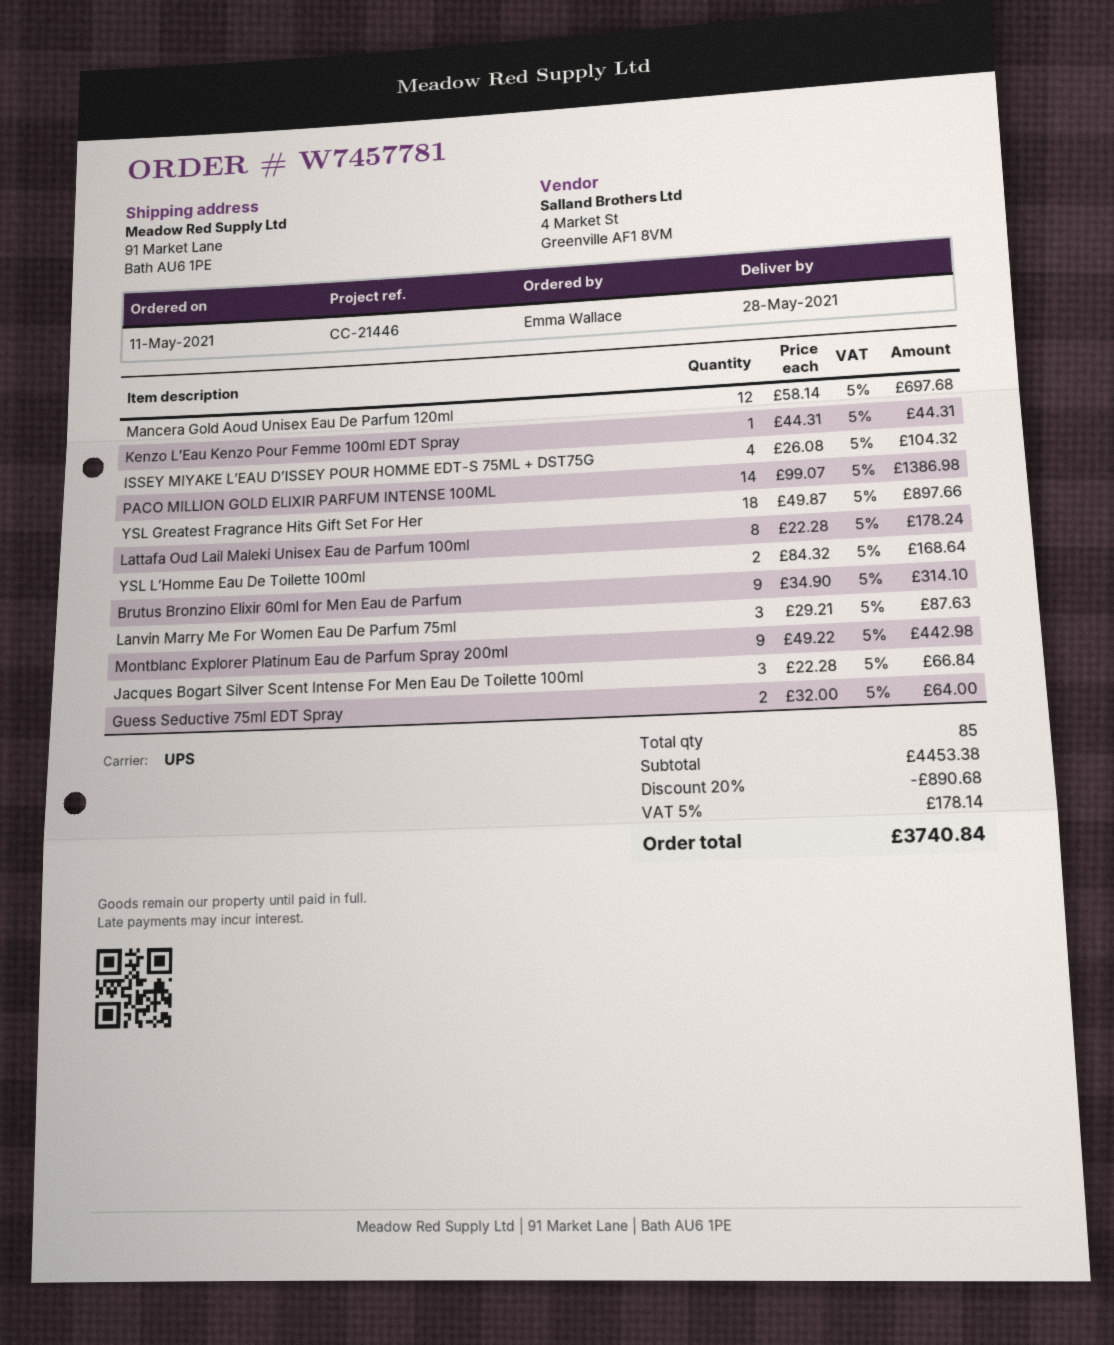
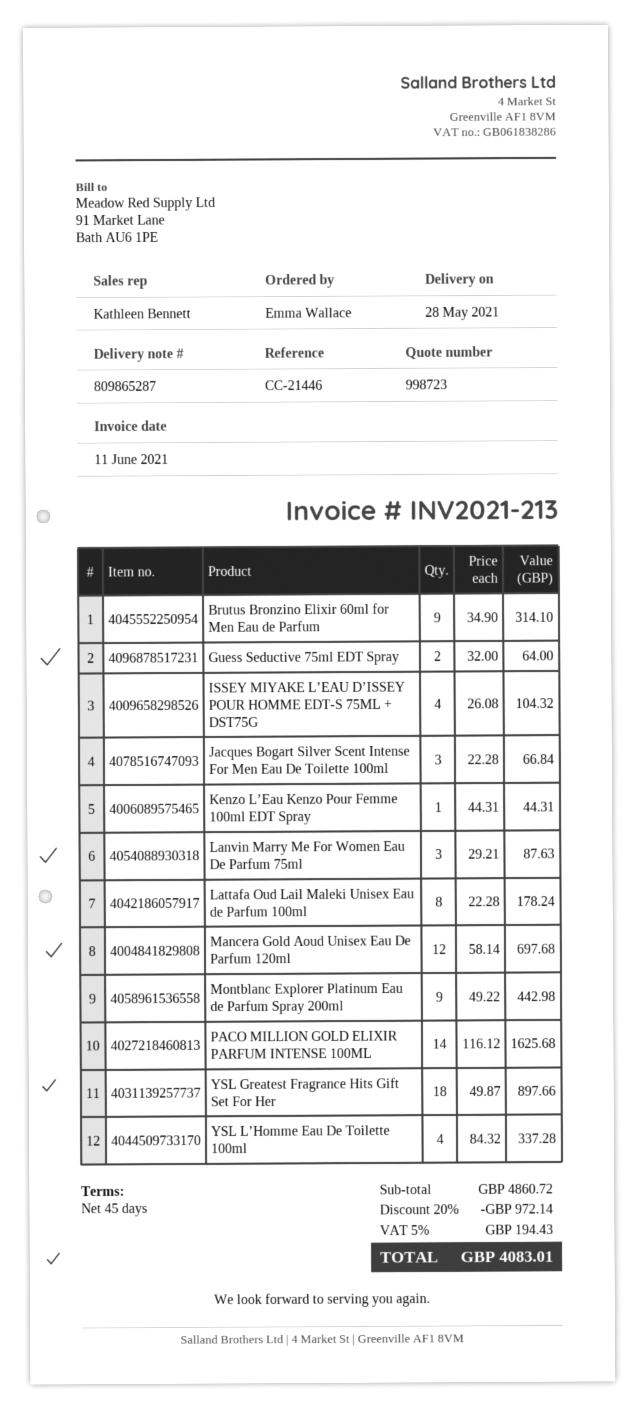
PACO MILLION GOLD ELIXIR PARFUM INTENSE 100ML: 14 x 99.07 = 1386.98 -> 14 x 116.12 = 1625.68
YSL L’Homme Eau De Toilette 100ml: 2 x 84.32 = 168.64 -> 4 x 84.32 = 337.28
subtotal: 4453.38 -> 4860.72
discount: 20% = 890.68 -> 20% = 972.14
tax: 5% = 178.14 -> 5% = 194.43
total: 3740.84 -> 4083.01

